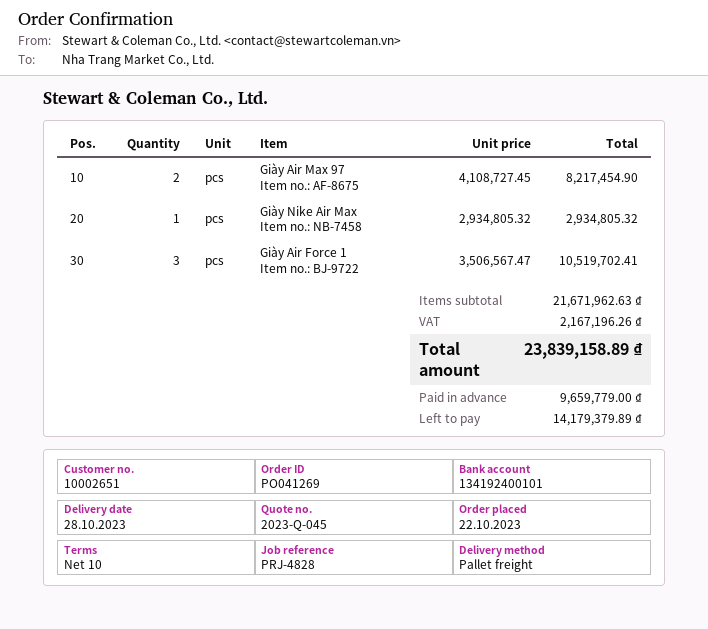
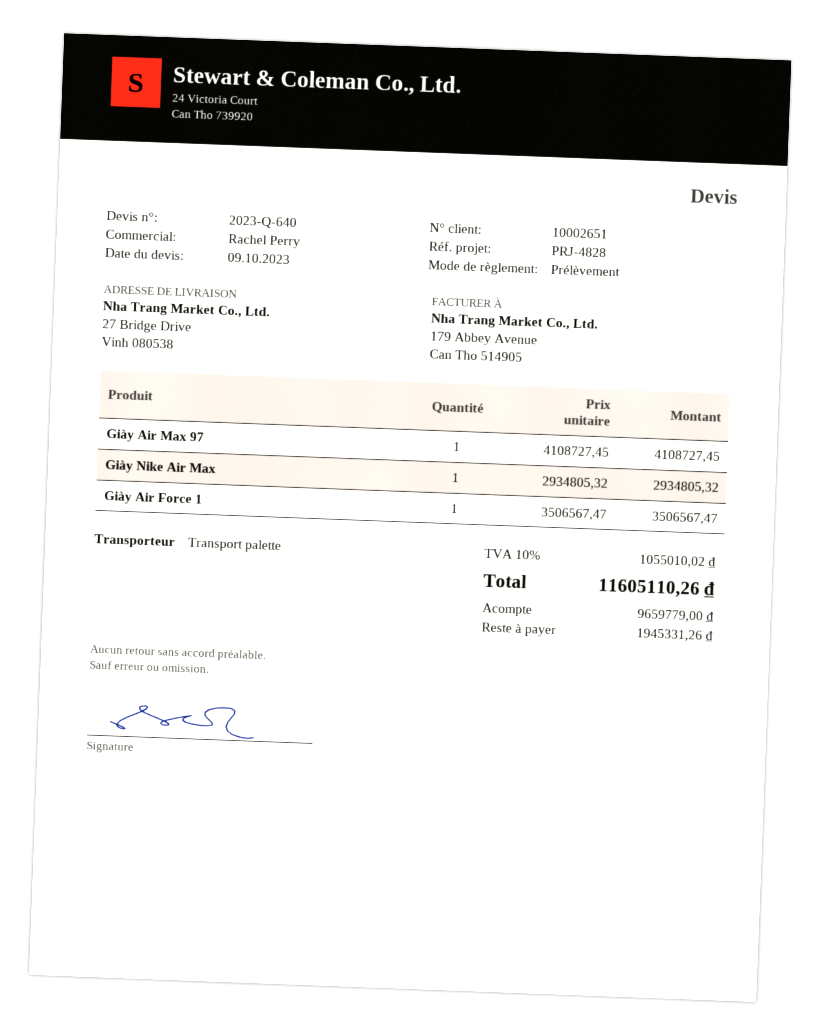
quote number: 2023-Q-045 -> 2023-Q-640
Giày Air Max 97: 2 x 4108727.45 = 8217454.90 -> 1 x 4108727.45 = 4108727.45
Giày Air Force 1: 3 x 3506567.47 = 10519702.41 -> 1 x 3506567.47 = 3506567.47
tax: 2167196.26 -> 1055010.02
total: 23839158.89 -> 11605110.26
balance: 14179379.89 -> 1945331.26

